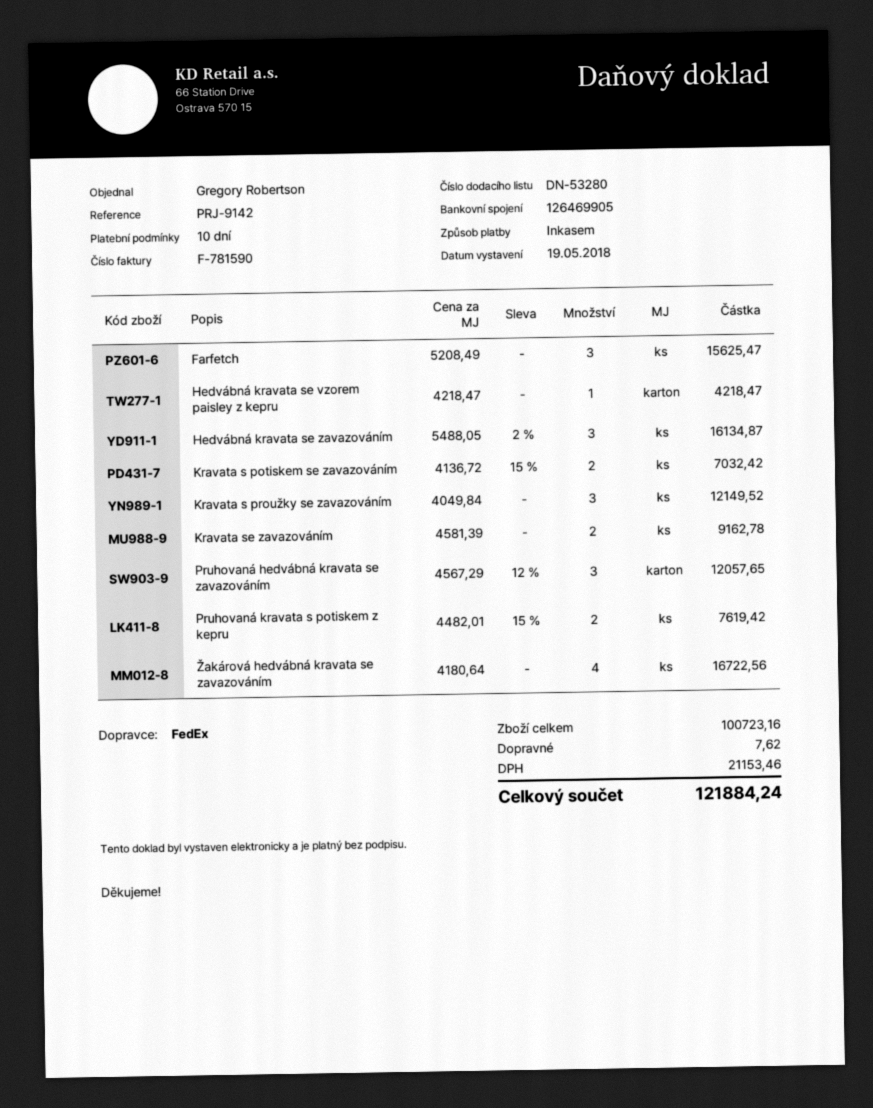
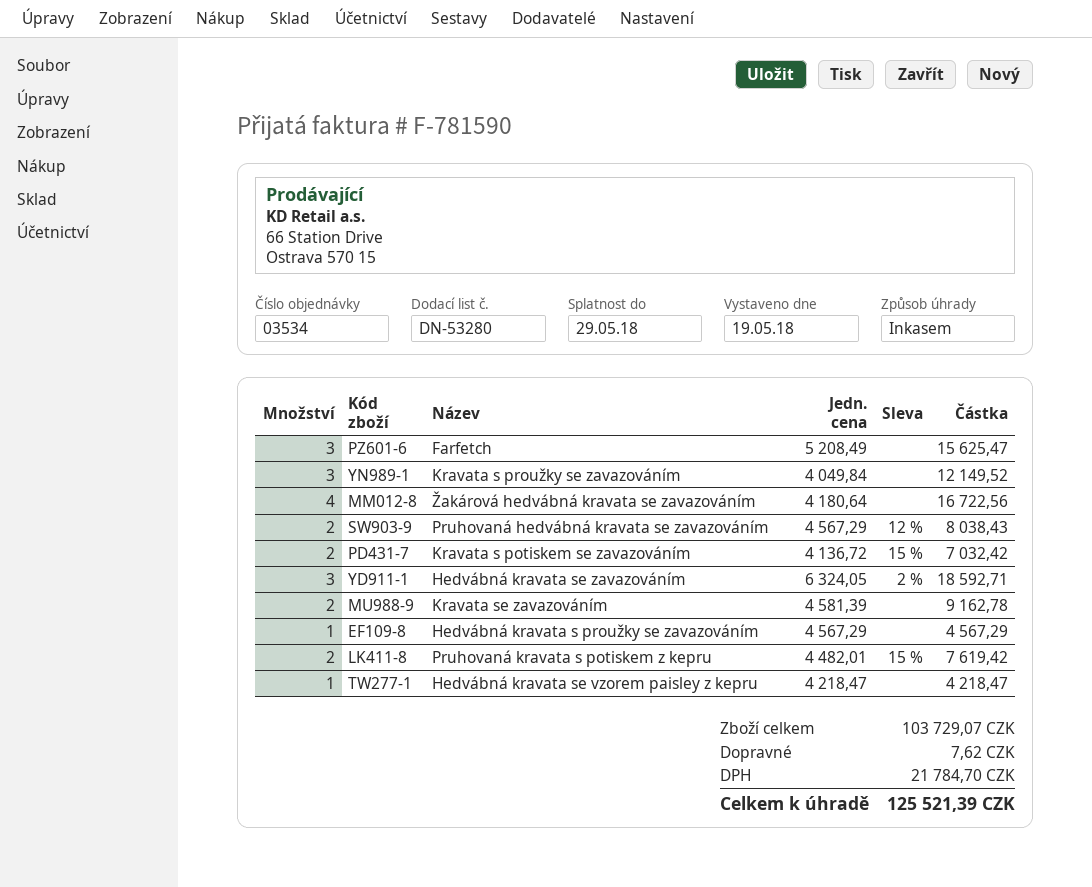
Hedvábná kravata se zavazováním: 3 x 5488.05 - 2% = 16134.87 -> 3 x 6324.05 - 2% = 18592.71
Pruhovaná hedvábná kravata se zavazováním: 3 x 4567.29 - 12% = 12057.65 -> 2 x 4567.29 - 12% = 8038.43
Hedvábná kravata s proužky se zavazováním: none -> 1 x 4567.29 = 4567.29
subtotal: 100723.16 -> 103729.07
tax: 21153.46 -> 21784.70
total: 121884.24 -> 125521.39

